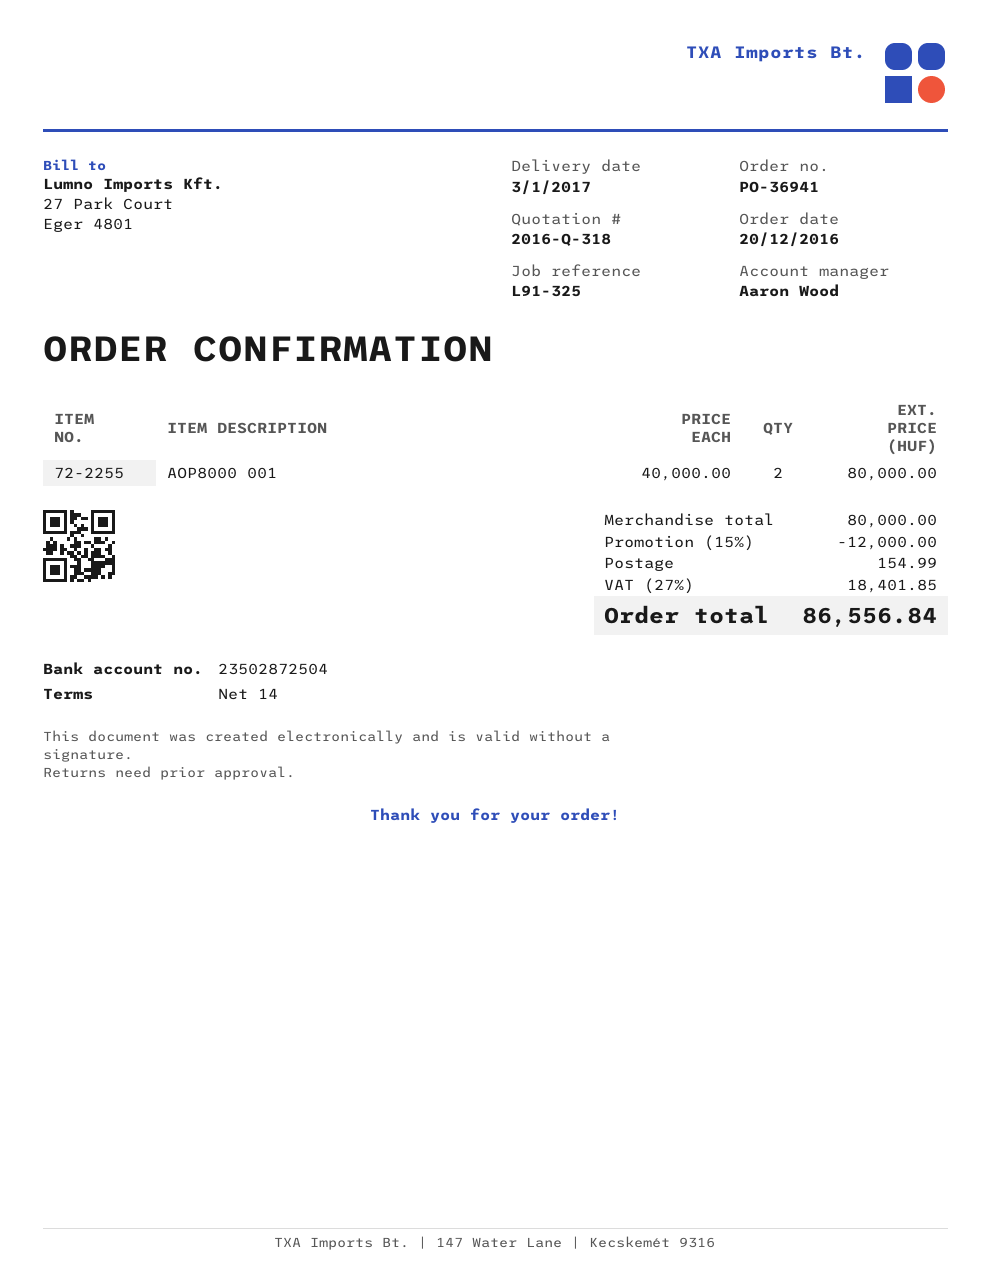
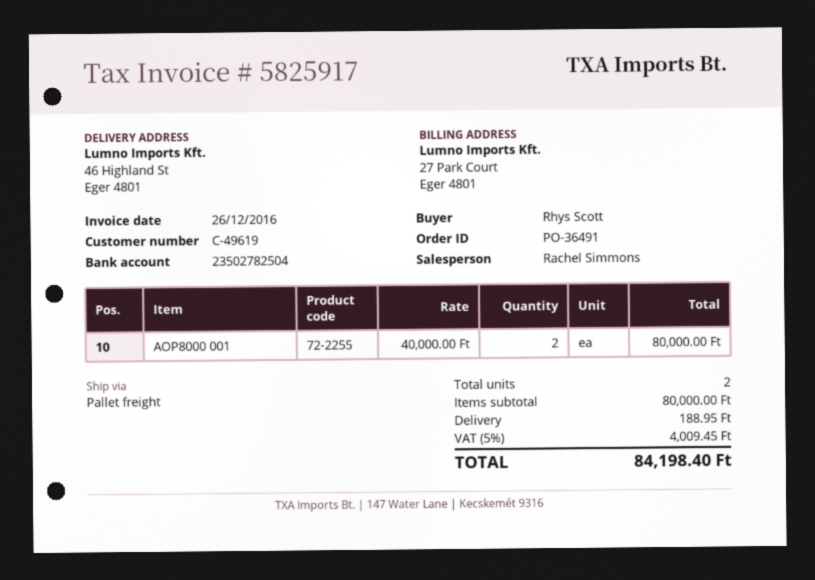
order number: PO-36941 -> PO-36491
sales rep: Aaron Wood -> Rachel Simmons
bank account: 23502872504 -> 23502782504
discount: 15% = 12000.00 -> none
shipping: 154.99 -> 188.95
tax: 27% = 18401.85 -> 5% = 4009.45
total: 86556.84 -> 84198.40

